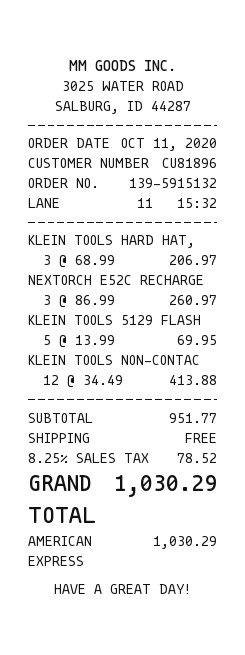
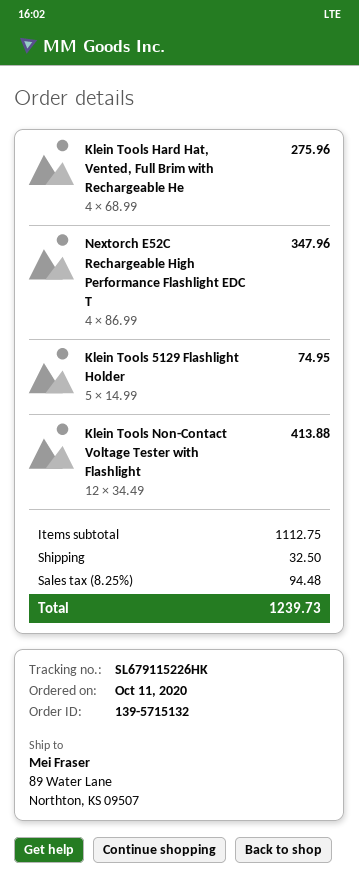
order number: 139-5915132 -> 139-5715132
KLEIN TOOLS HARD HAT,: 3 x 68.99 = 206.97 -> 4 x 68.99 = 275.96
NEXTORCH E52C RECHARGE: 3 x 86.99 = 260.97 -> 4 x 86.99 = 347.96
KLEIN TOOLS 5129 FLASH: 5 x 13.99 = 69.95 -> 5 x 14.99 = 74.95
subtotal: 951.77 -> 1112.75
shipping: 0.00 -> 32.50
tax: 8.25% = 78.52 -> 8.25% = 94.48
total: 1030.29 -> 1239.73

